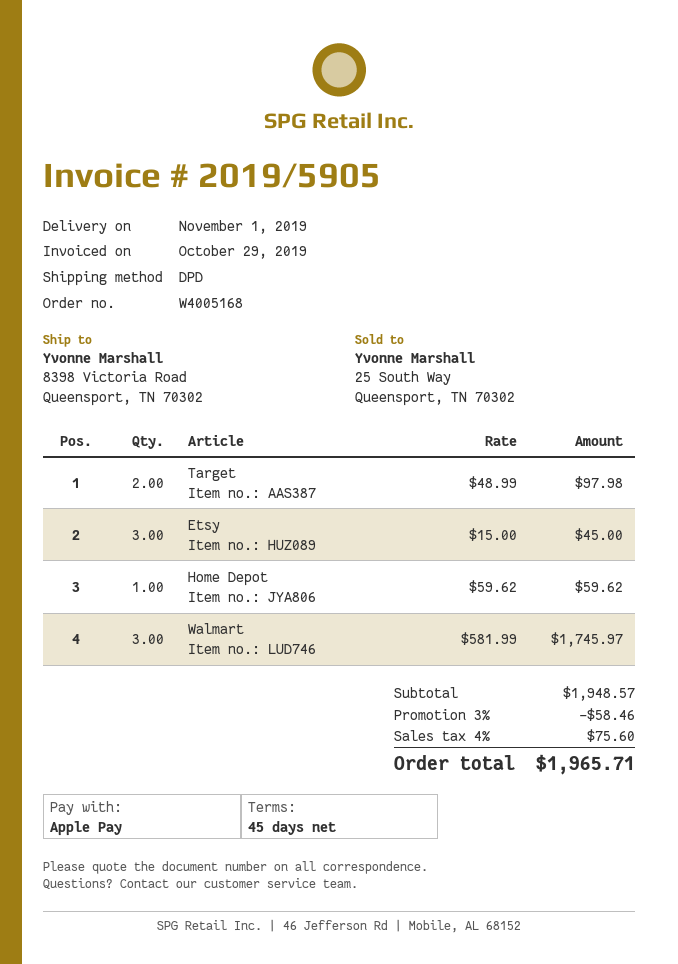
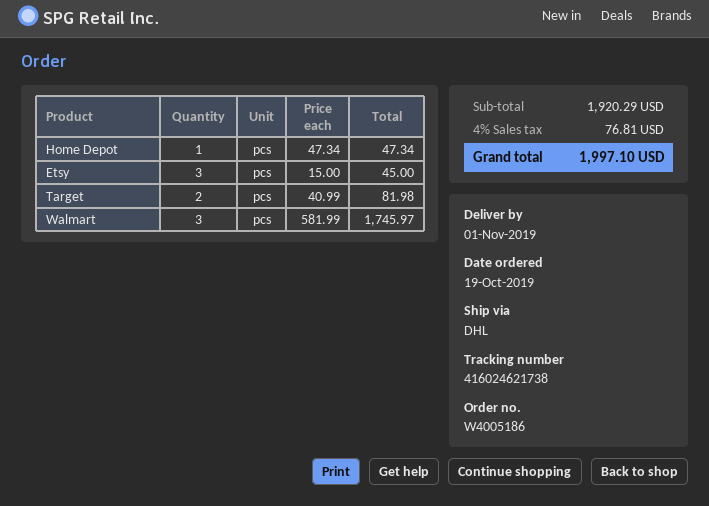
order number: W4005168 -> W4005186
shipping method: DPD -> DHL
Target: 2 x 48.99 = 97.98 -> 2 x 40.99 = 81.98
Home Depot: 1 x 59.62 = 59.62 -> 1 x 47.34 = 47.34
subtotal: 1948.57 -> 1920.29
discount: 3% = 58.46 -> none
tax: 4% = 75.60 -> 4% = 76.81
total: 1965.71 -> 1997.10

